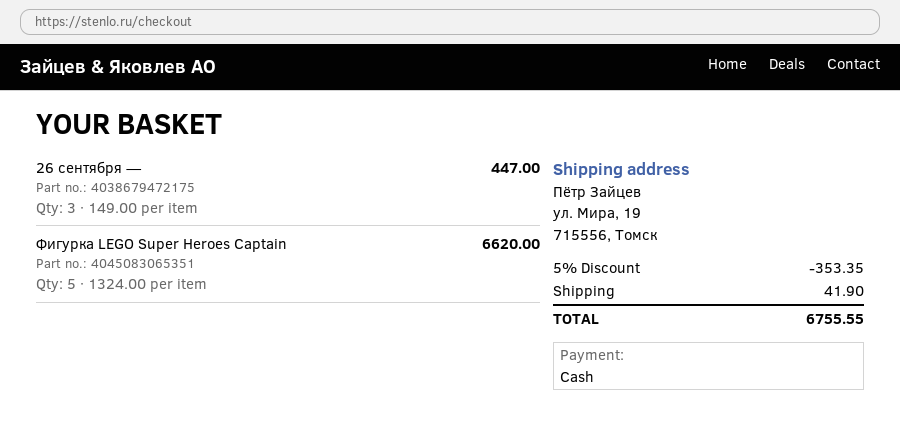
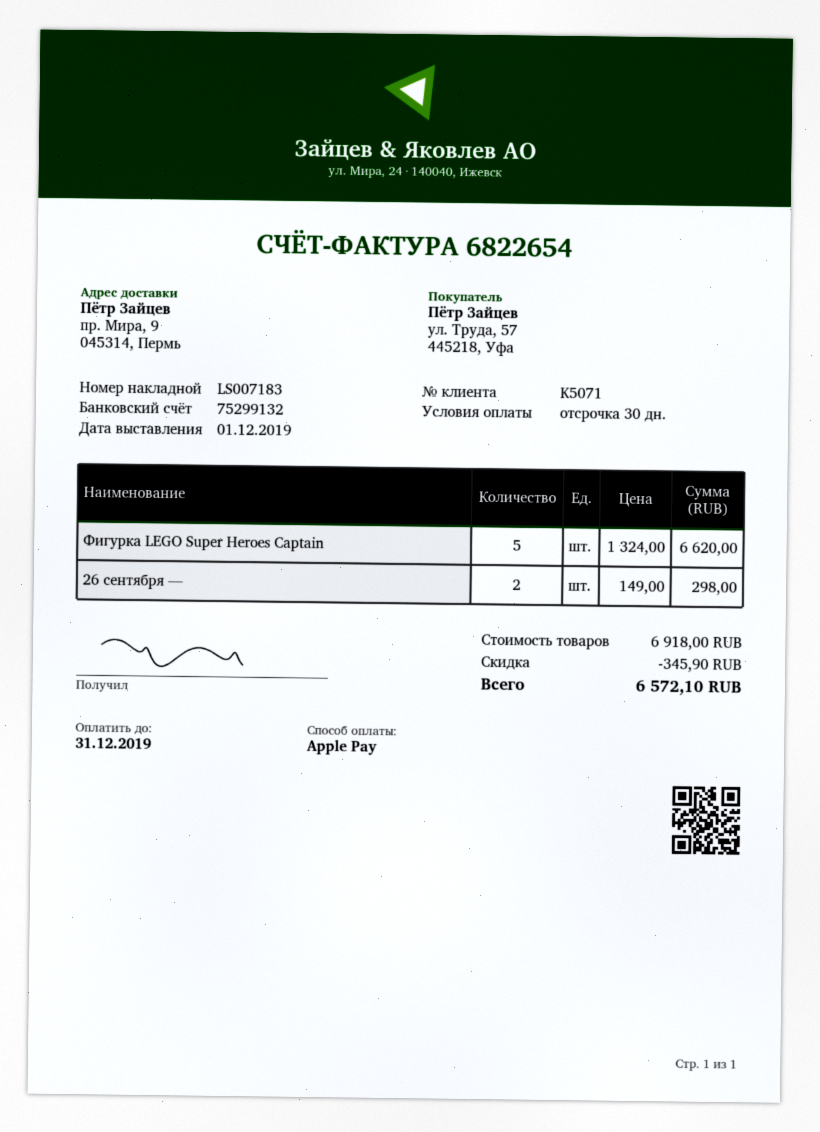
payment method: cash -> Apple Pay
ship to: ул. Мира, 19, 715556, Томск -> пр. Мира, 9, 045314, Пермь
26 сентября —: 3 x 149.00 = 447.00 -> 2 x 149.00 = 298.00
discount: 353.35 -> 345.90
shipping: 41.90 -> none
total: 6755.55 -> 6572.10

